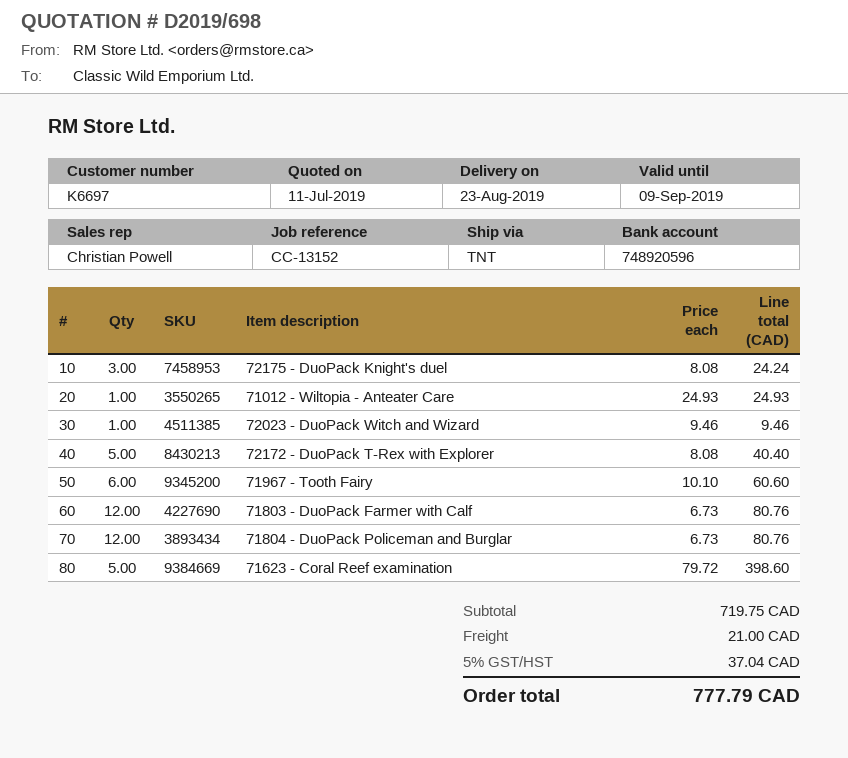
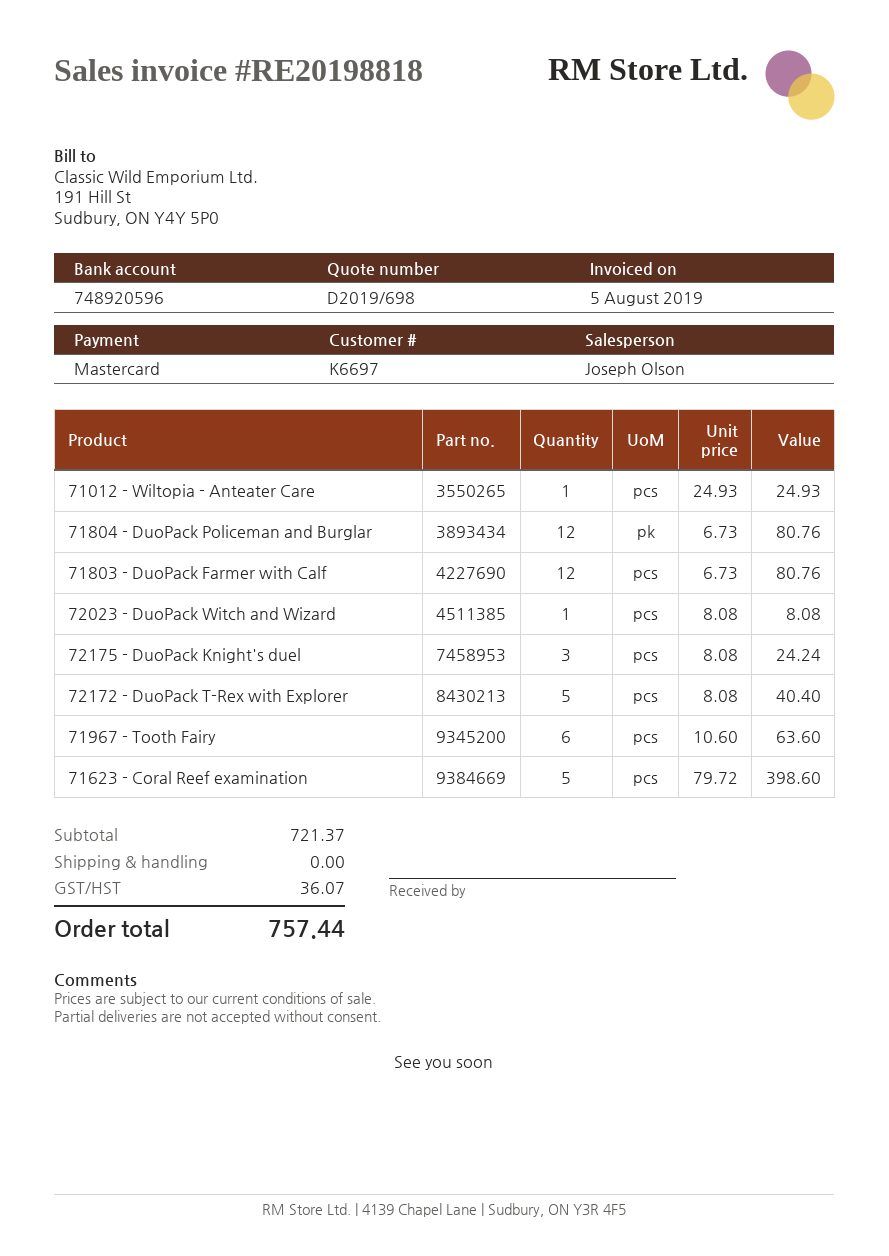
sales rep: Christian Powell -> Joseph Olson
72023 - DuoPack Witch and Wizard: 1 x 9.46 = 9.46 -> 1 x 8.08 = 8.08
71967 - Tooth Fairy: 6 x 10.10 = 60.60 -> 6 x 10.60 = 63.60
subtotal: 719.75 -> 721.37
shipping: 21.00 -> 0.00
tax: 37.04 -> 36.07
total: 777.79 -> 757.44

